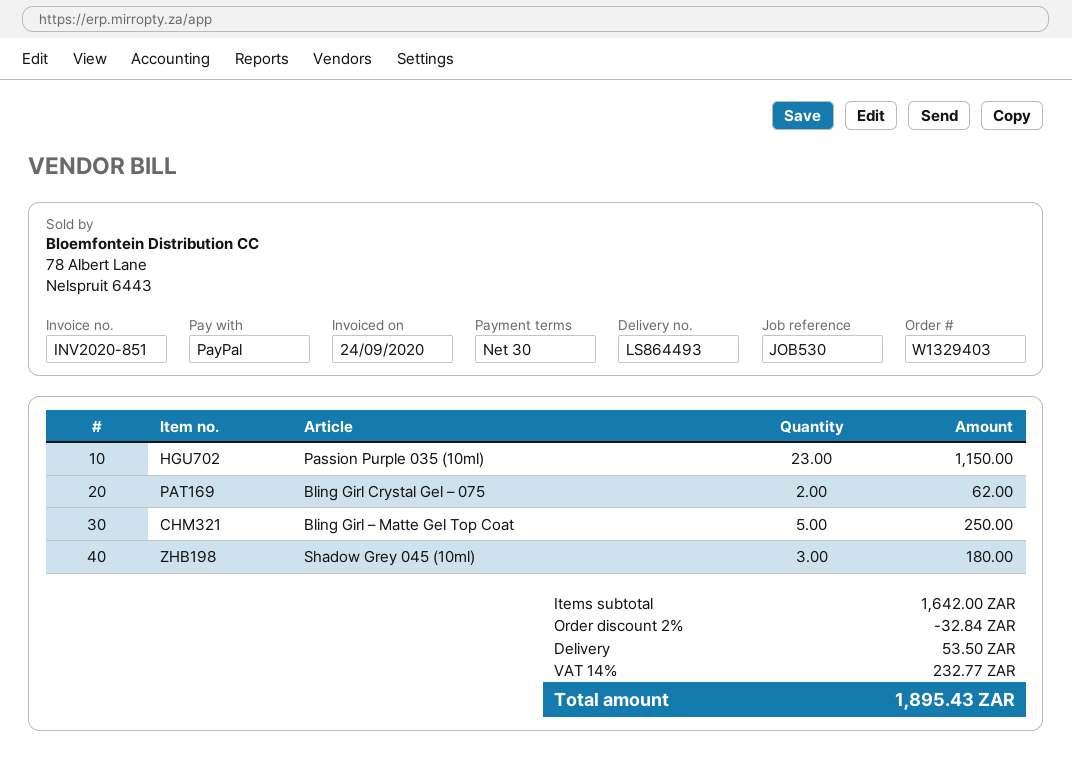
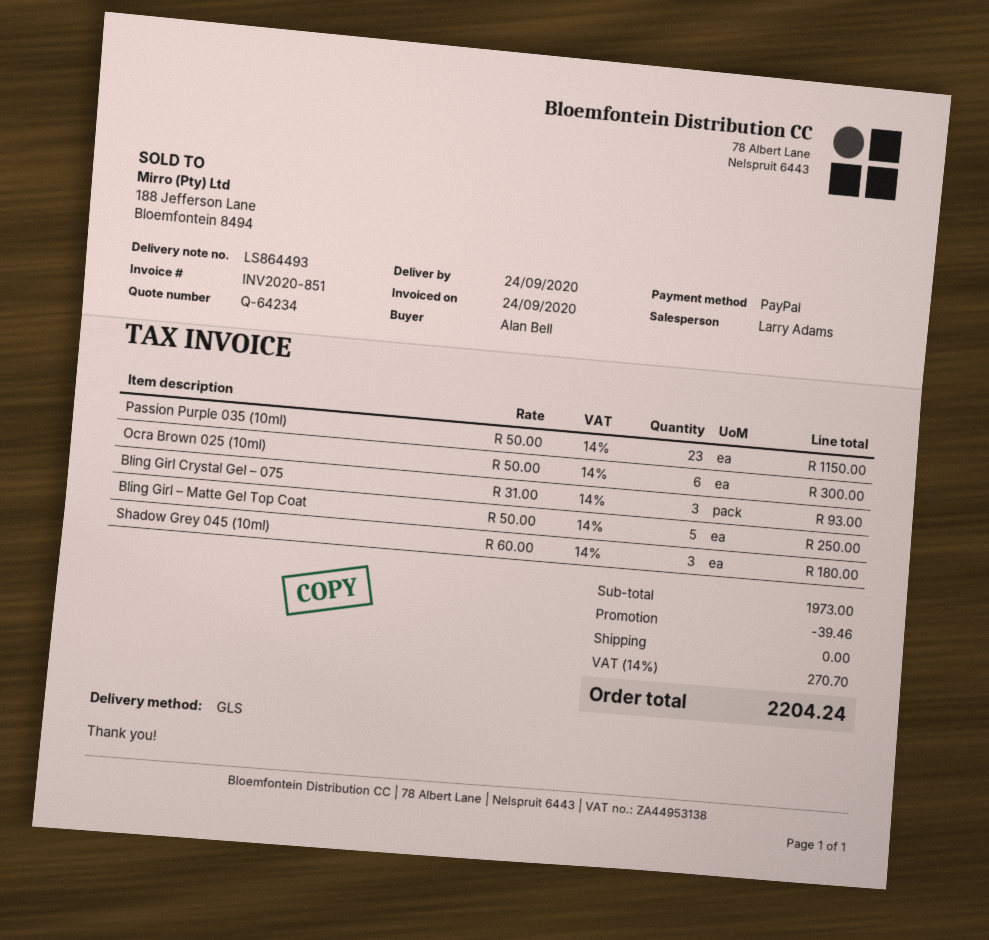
Bling Girl Crystal Gel – 075: 2 for 62.00 -> 3 for 93.00
Ocra Brown 025 (10ml): none -> 6 for 300.00
subtotal: 1642.00 -> 1973.00
discount: 32.84 -> 39.46
shipping: 53.50 -> 0.00
tax: 14% = 232.77 -> 14% = 270.70
total: 1895.43 -> 2204.24

